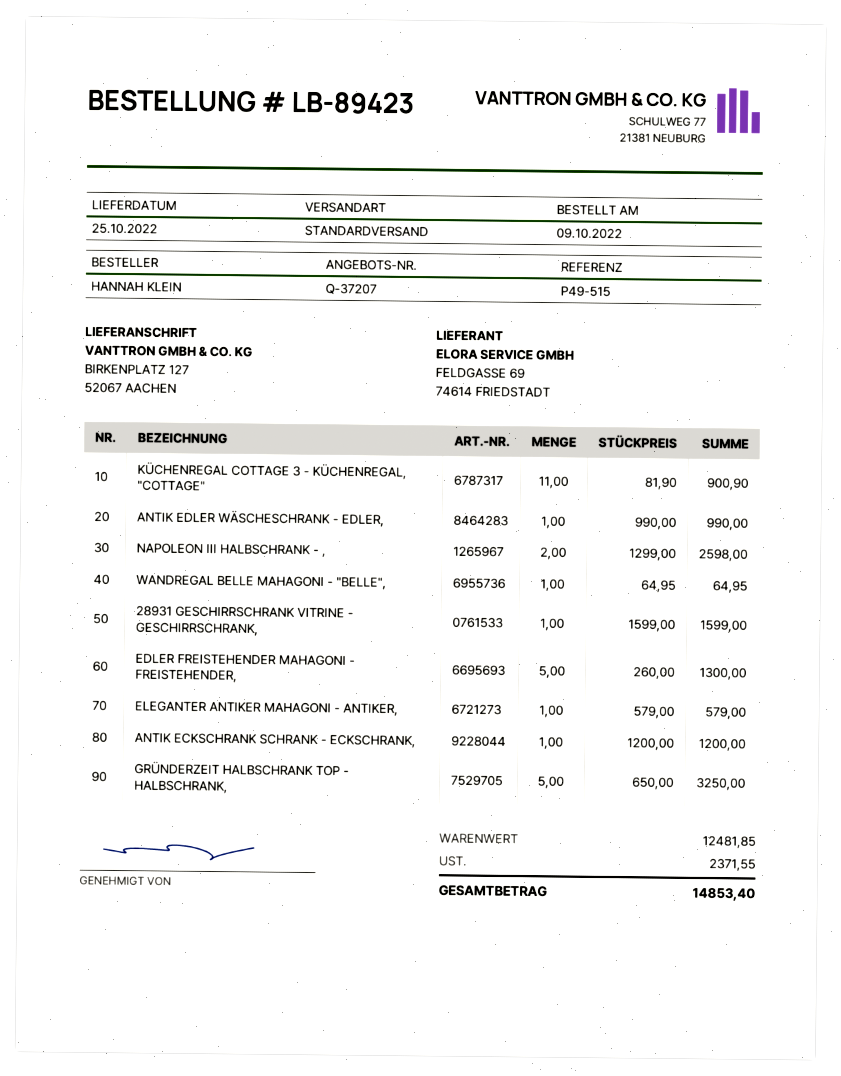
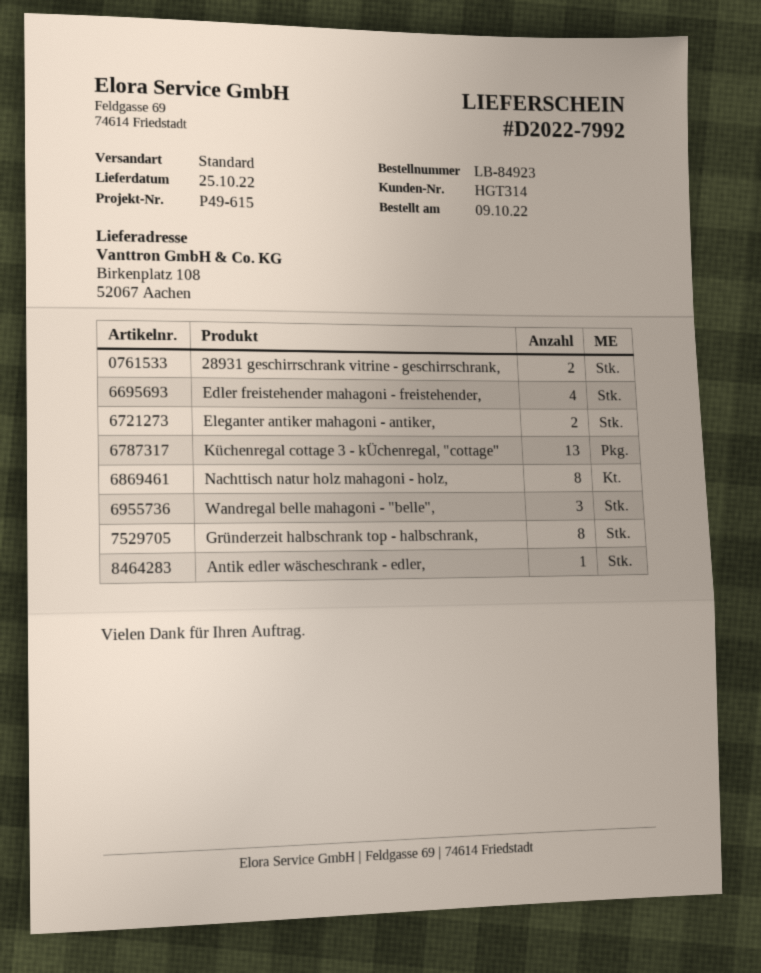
order number: LB-89423 -> LB-84923
reference: P49-515 -> P49-615
ship to: BIRKENPLATZ 127, 52067 AACHEN -> Birkenplatz 108, 52067 Aachen
KÜCHENREGAL COTTAGE 3 - KÜCHENREGAL, "COTTAGE": 11 -> 13
NAPOLEON III HALBSCHRANK - ,: 2 -> none
WANDREGAL BELLE MAHAGONI - "BELLE",: 1 -> 3
28931 GESCHIRRSCHRANK VITRINE - GESCHIRRSCHRANK,: 1 -> 2
EDLER FREISTEHENDER MAHAGONI - FREISTEHENDER,: 5 -> 4
ELEGANTER ANTIKER MAHAGONI - ANTIKER,: 1 -> 2
ANTIK ECKSCHRANK SCHRANK - ECKSCHRANK,: 1 -> none
GRÜNDERZEIT HALBSCHRANK TOP - HALBSCHRANK,: 5 -> 8
Nachttisch natur holz mahagoni - holz,: none -> 8

